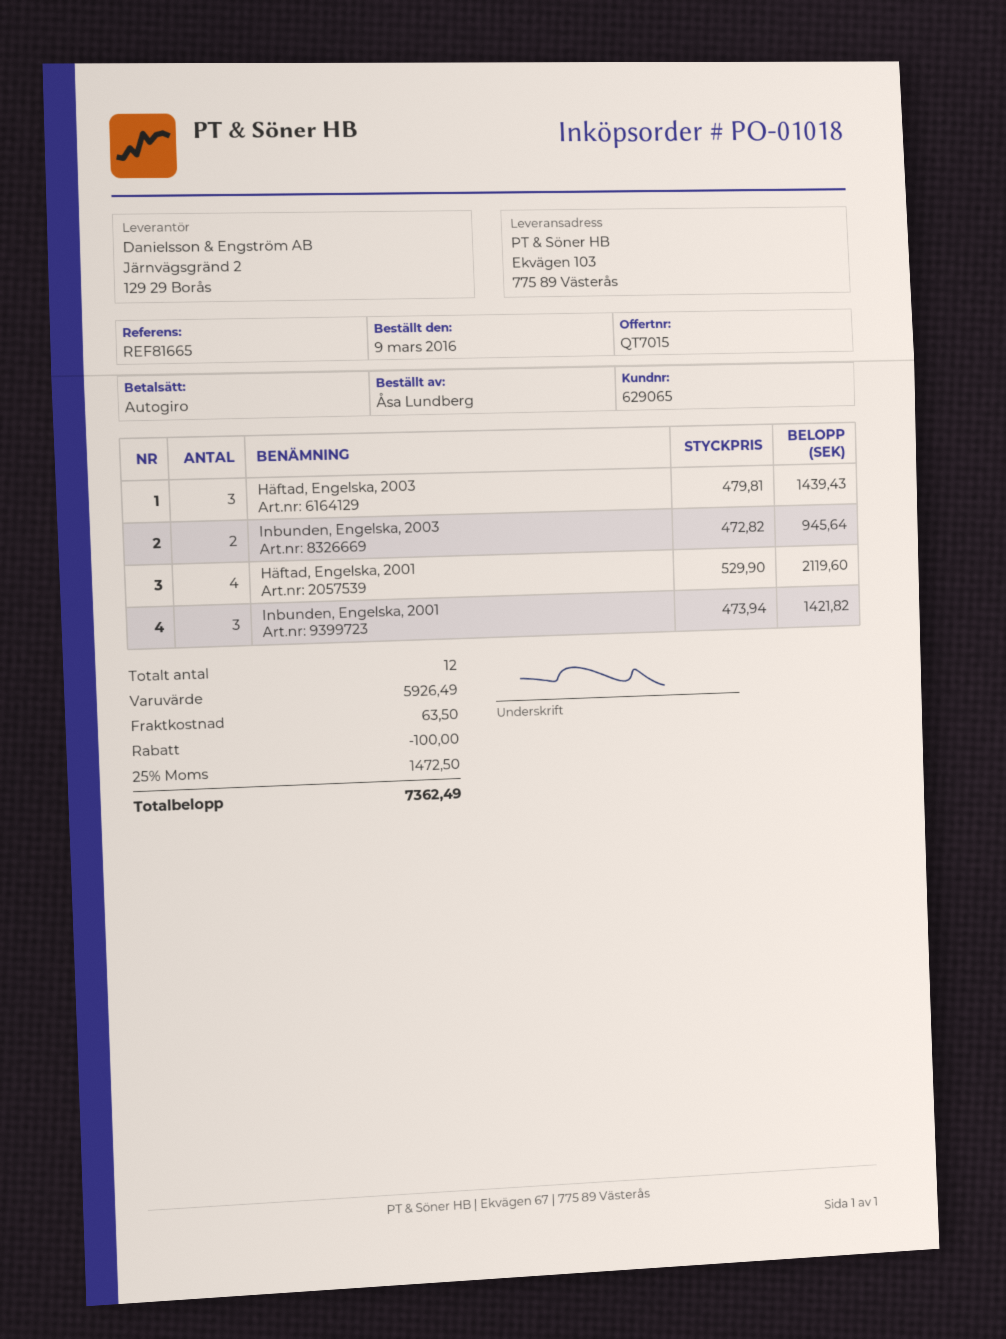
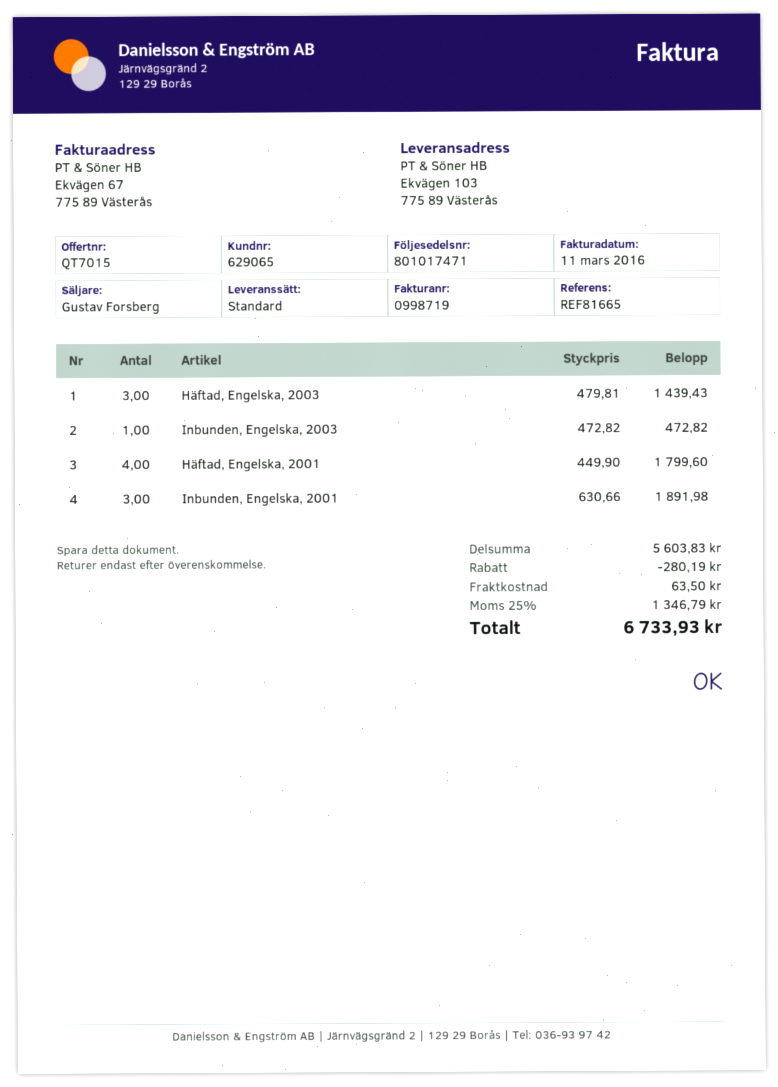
Inbunden, Engelska, 2003: 2 x 472.82 = 945.64 -> 1 x 472.82 = 472.82
Häftad, Engelska, 2001: 4 x 529.90 = 2119.60 -> 4 x 449.90 = 1799.60
Inbunden, Engelska, 2001: 3 x 473.94 = 1421.82 -> 3 x 630.66 = 1891.98
subtotal: 5926.49 -> 5603.83
discount: 100.00 -> 280.19
tax: 25% = 1472.50 -> 25% = 1346.79
total: 7362.49 -> 6733.93

